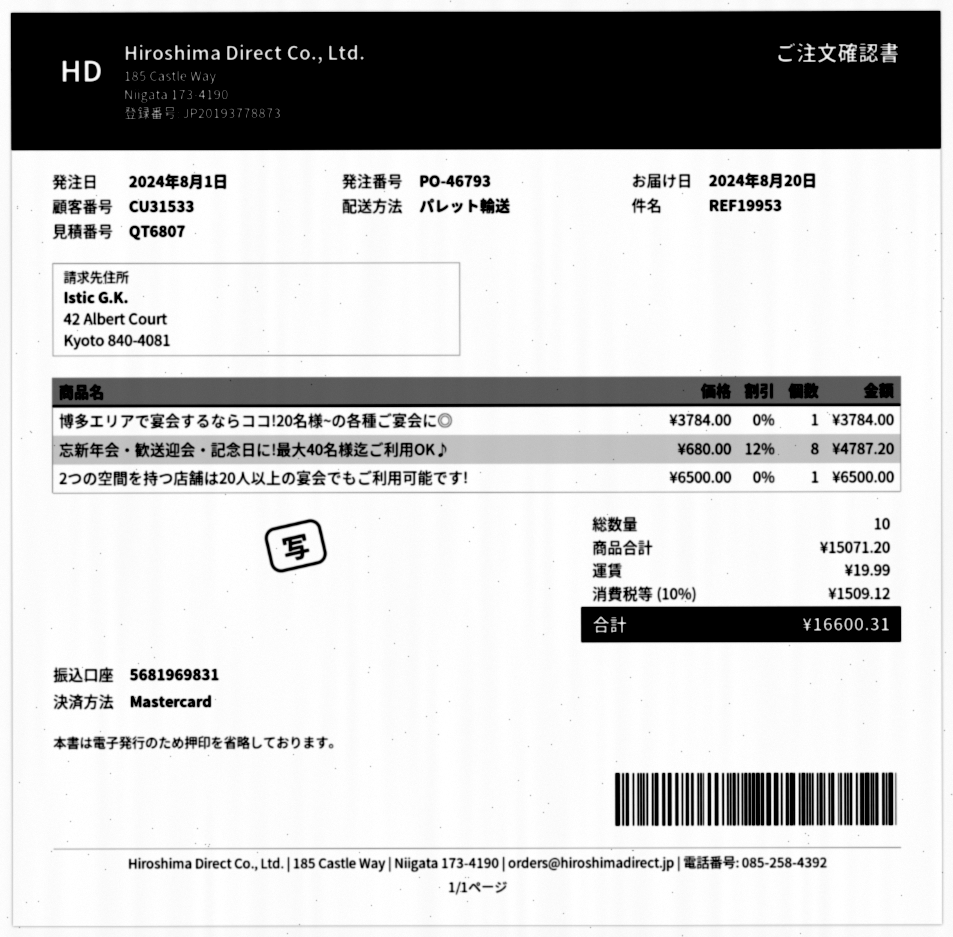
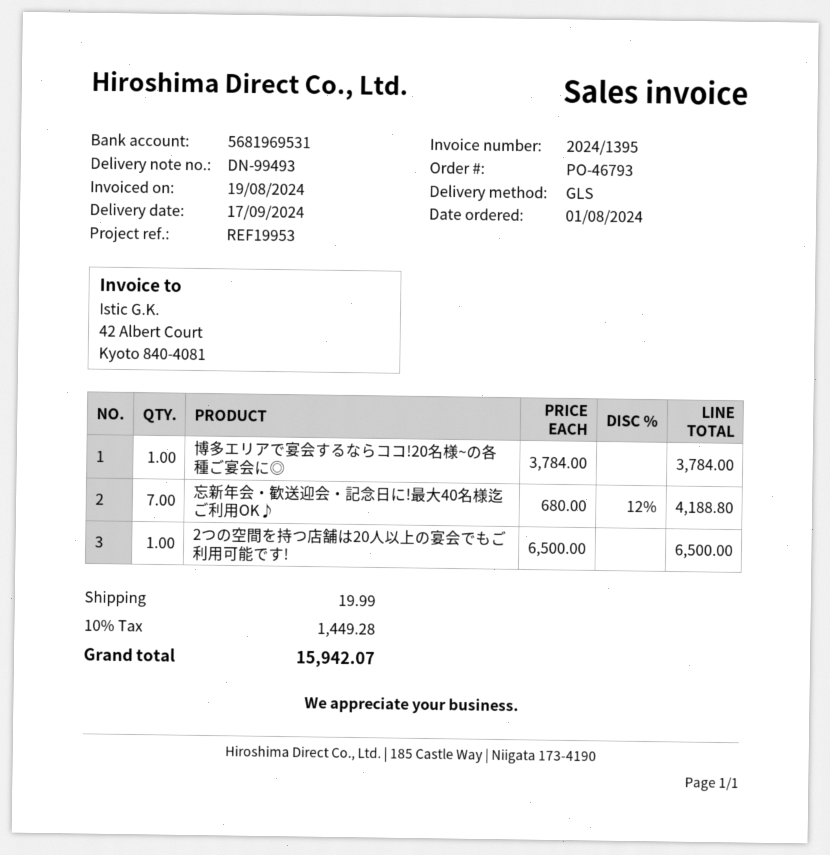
delivery date: 2024-08-20 -> 2024-09-17
bank account: 5681969831 -> 5681969531
shipping method: pallet freight -> GLS
忘新年会・歓送迎会・記念日に!最大40名様迄ご利用OK♪: 8 x 680.00 - 12% = 4787.20 -> 7 x 680.00 - 12% = 4188.80
tax: 10% = 1509.12 -> 10% = 1449.28
total: 16600.31 -> 15942.07

